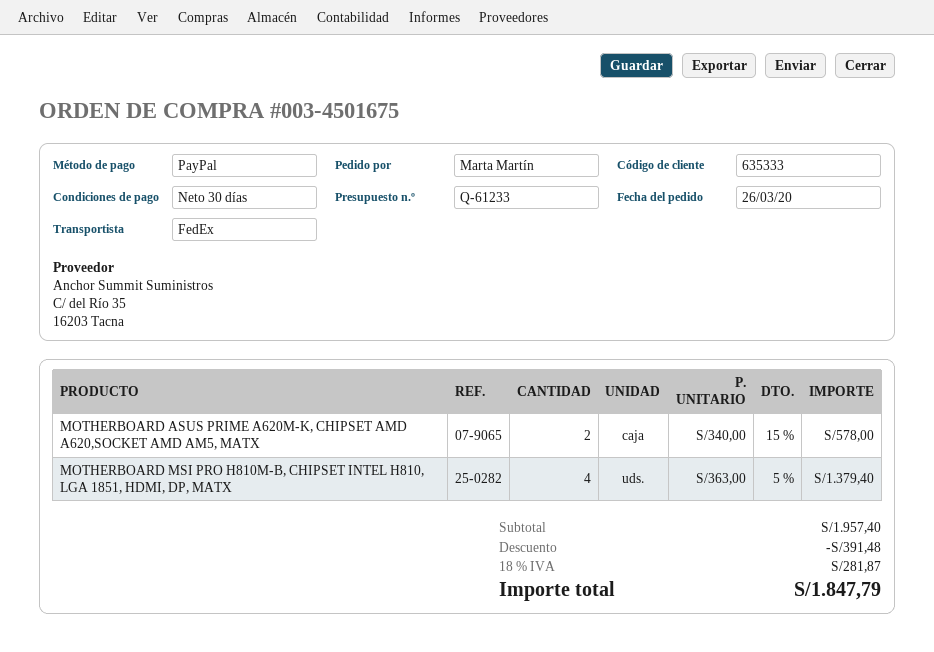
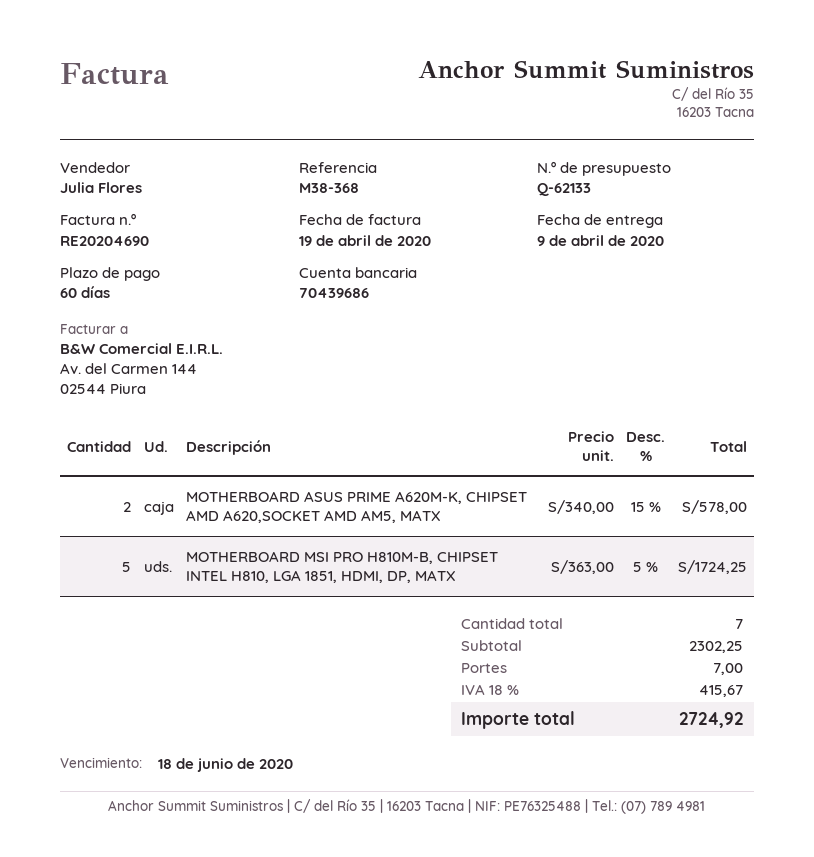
quote number: Q-61233 -> Q-62133
payment terms: 30 days -> 60 days
MOTHERBOARD MSI PRO H810M-B, CHIPSET INTEL H810, LGA 1851, HDMI, DP, MATX: 4 x 363.00 - 5% = 1379.40 -> 5 x 363.00 - 5% = 1724.25
subtotal: 1957.40 -> 2302.25
discount: 391.48 -> none
shipping: none -> 7.00
tax: 18% = 281.87 -> 18% = 415.67
total: 1847.79 -> 2724.92

